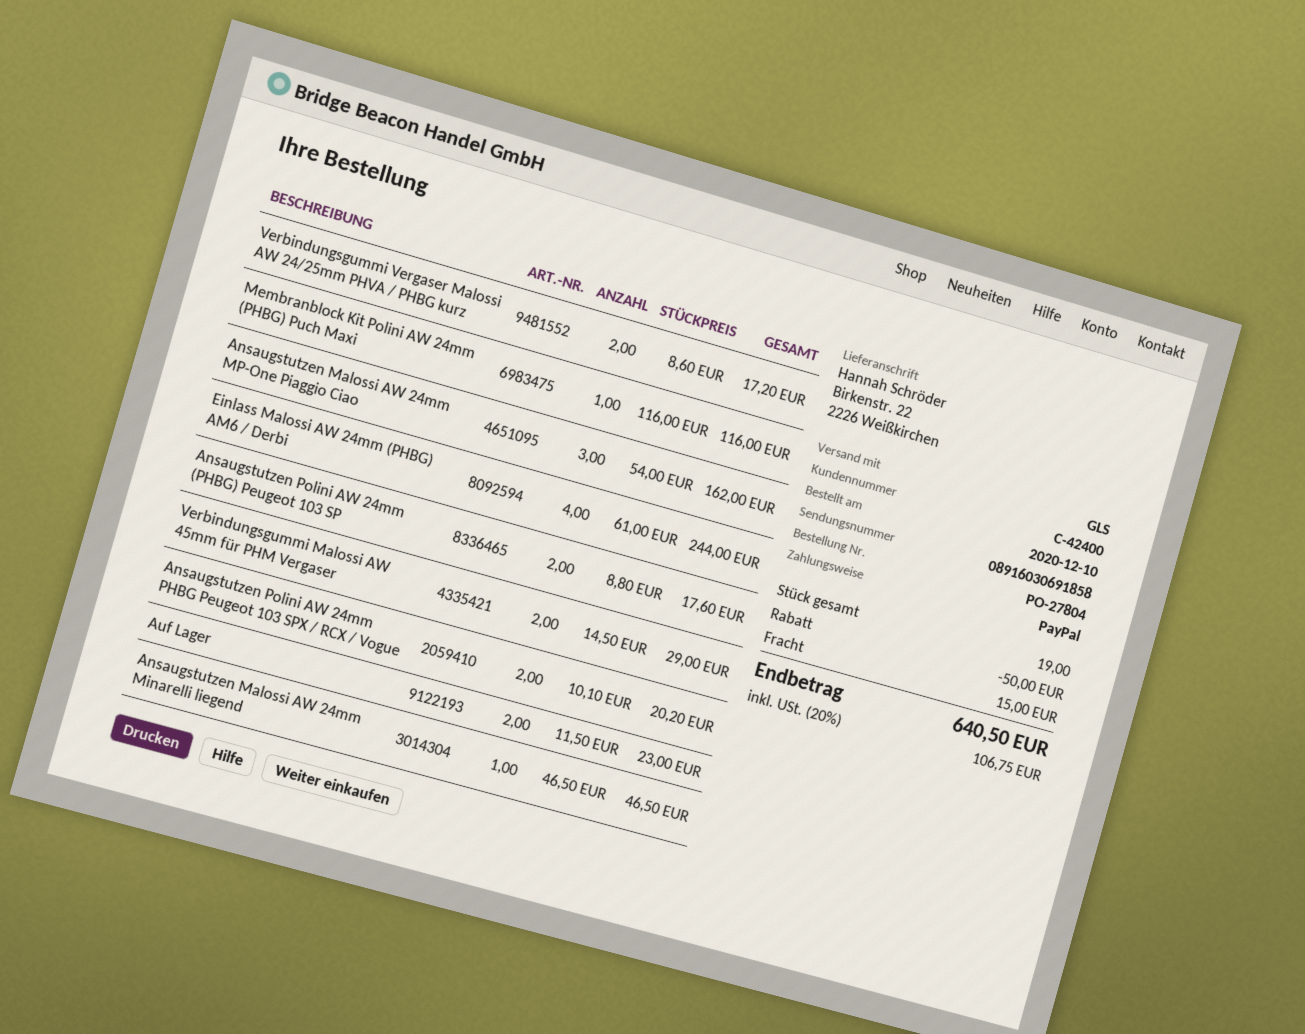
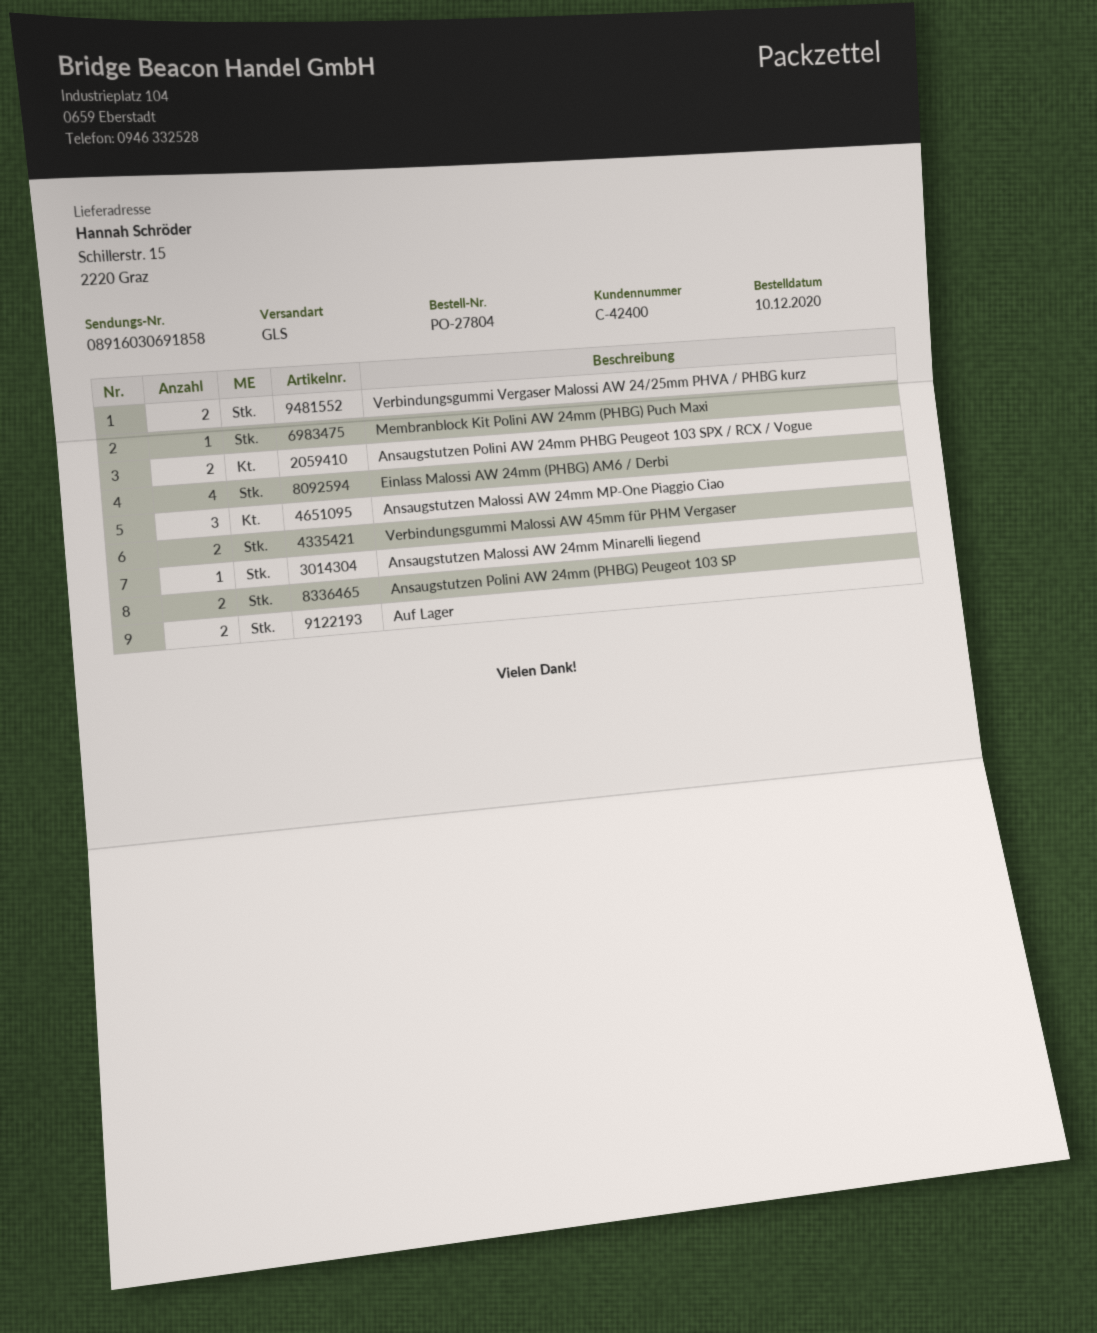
ship to: Birkenstr. 22, 2226 Weißkirchen -> Schillerstr. 15, 2220 Graz

